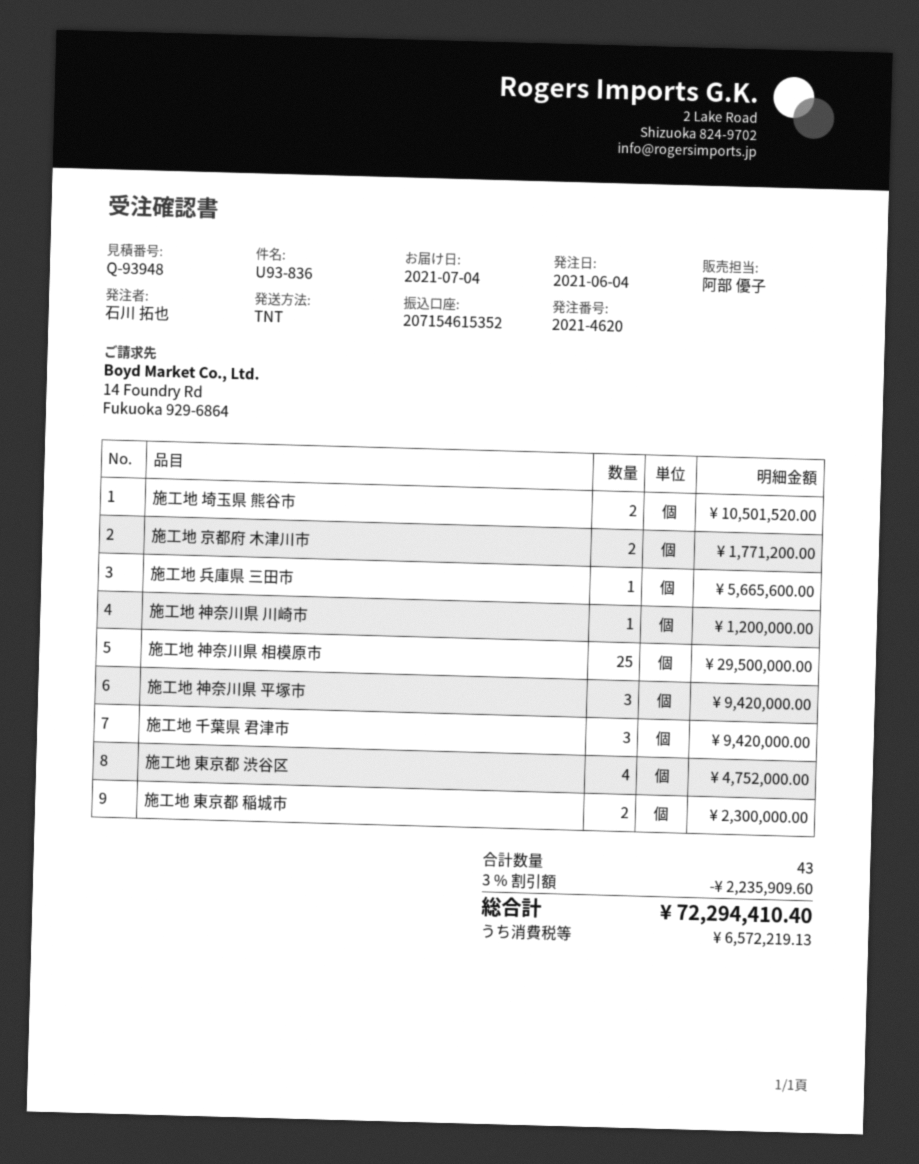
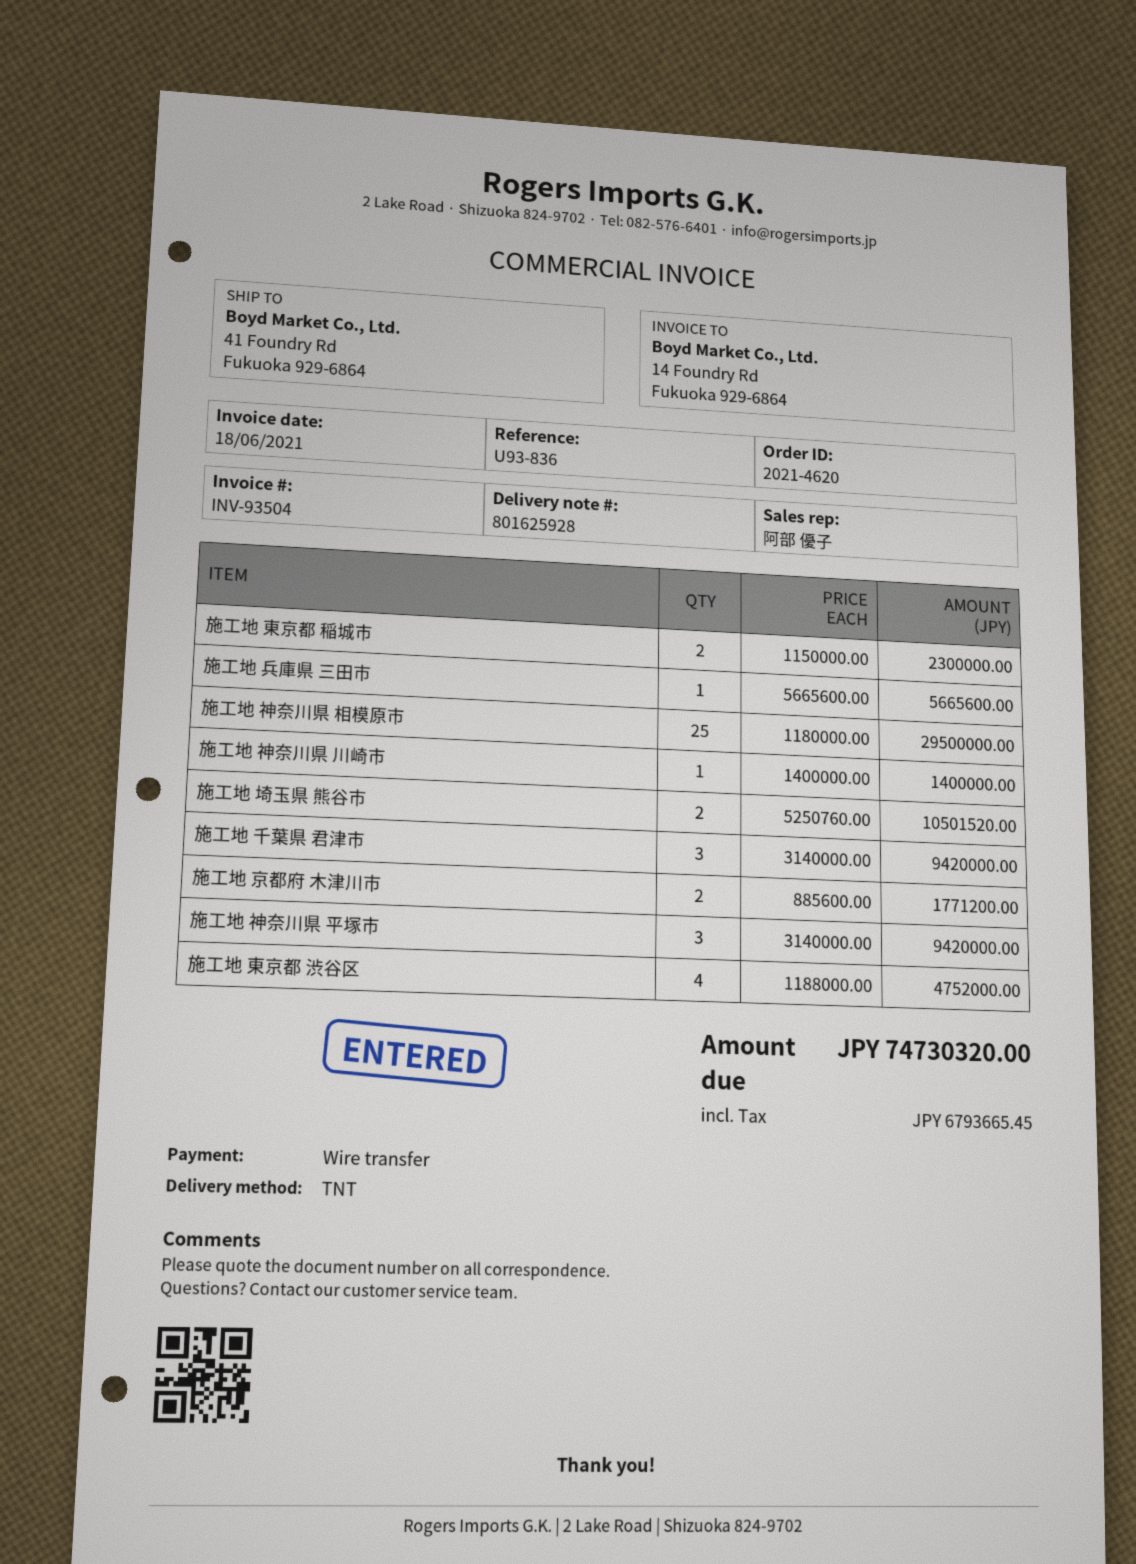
施工地 神奈川県 川崎市: 1 for 1200000.00 -> 1 for 1400000.00
discount: 3% = 2235909.60 -> none
tax: 6572219.13 -> 6793665.45
total: 72294410.40 -> 74730320.00

